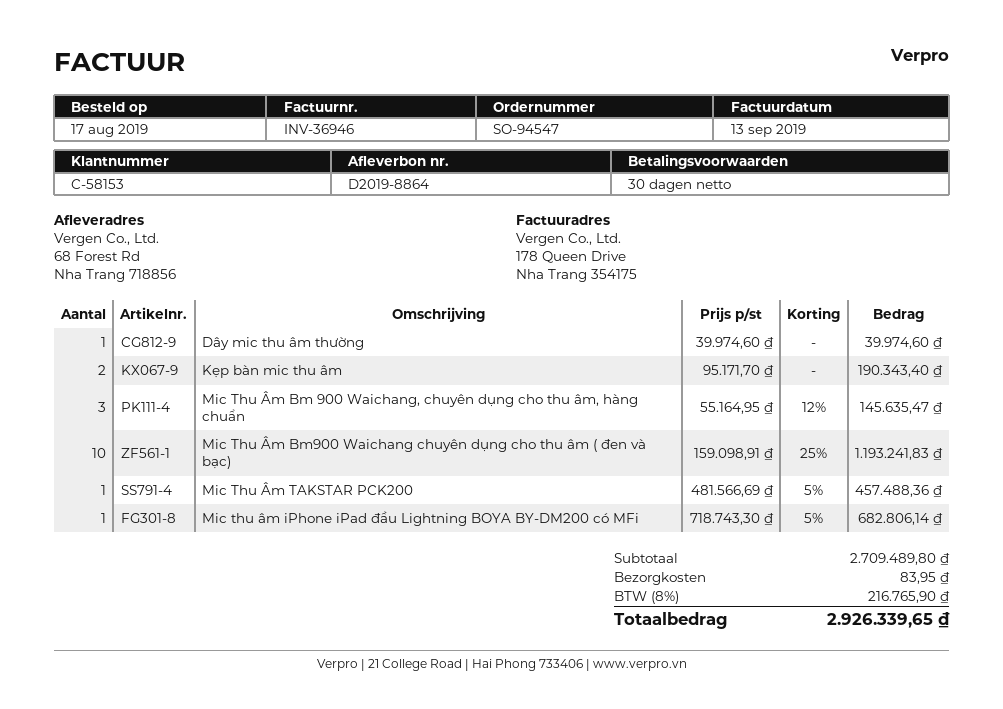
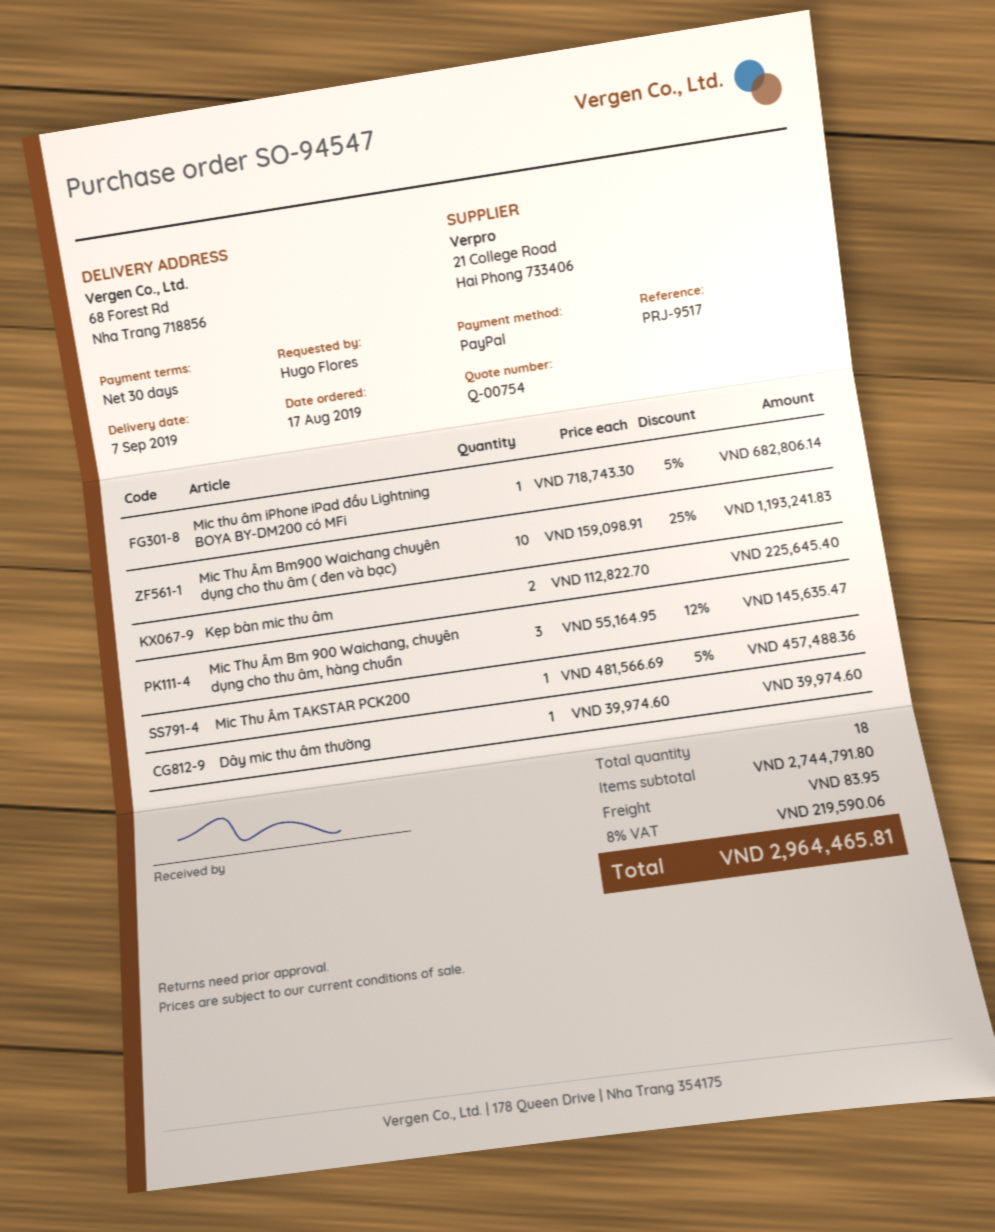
Kẹp bàn mic thu âm: 2 x 95171.70 = 190343.40 -> 2 x 112822.70 = 225645.40
subtotal: 2709489.80 -> 2744791.80
tax: 8% = 216765.90 -> 8% = 219590.06
total: 2926339.65 -> 2964465.81

